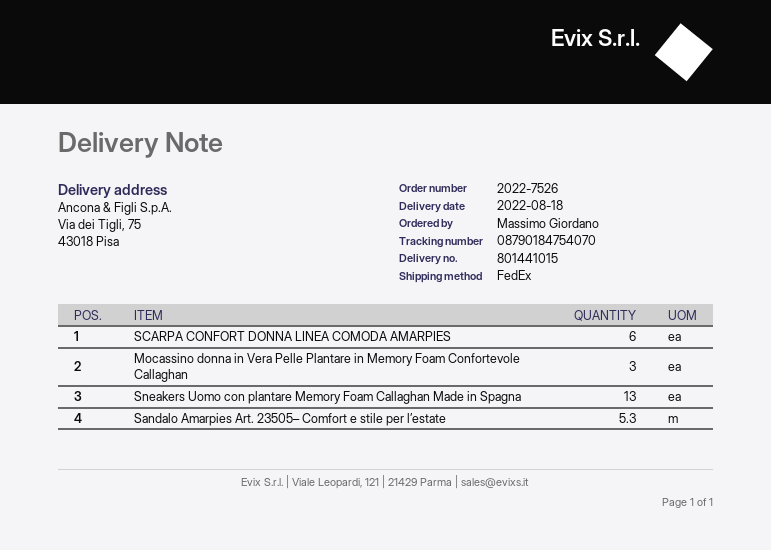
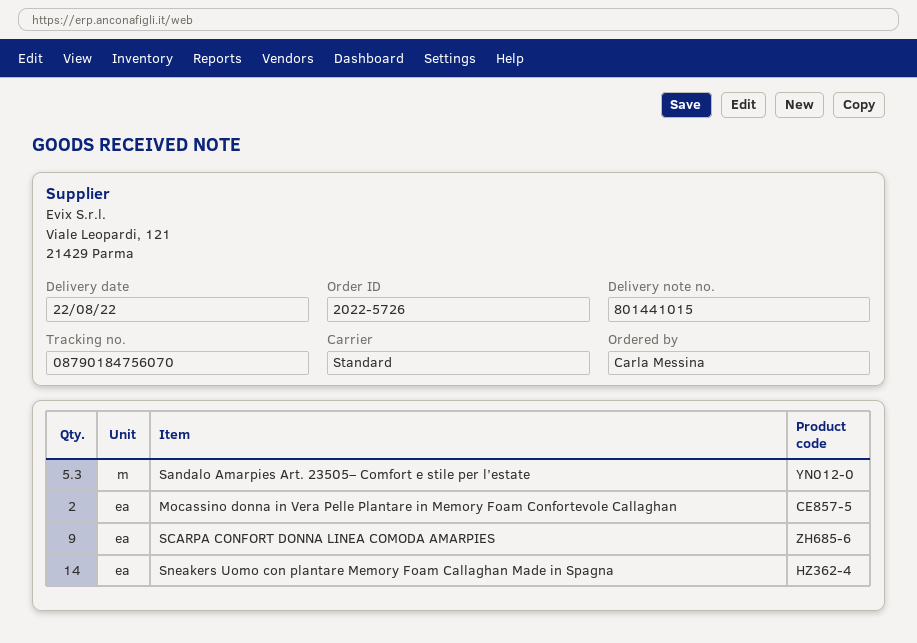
order number: 2022-7526 -> 2022-5726
delivery date: 2022-08-18 -> 2022-08-22
ordered by: Massimo Giordano -> Carla Messina
shipping method: FedEx -> standard
tracking number: 08790184754070 -> 08790184756070
SCARPA CONFORT DONNA LINEA COMODA AMARPIES: 6 -> 9
Mocassino donna in Vera Pelle Plantare in Memory Foam Confortevole Callaghan: 3 -> 2
Sneakers Uomo con plantare Memory Foam Callaghan Made in Spagna: 13 -> 14

